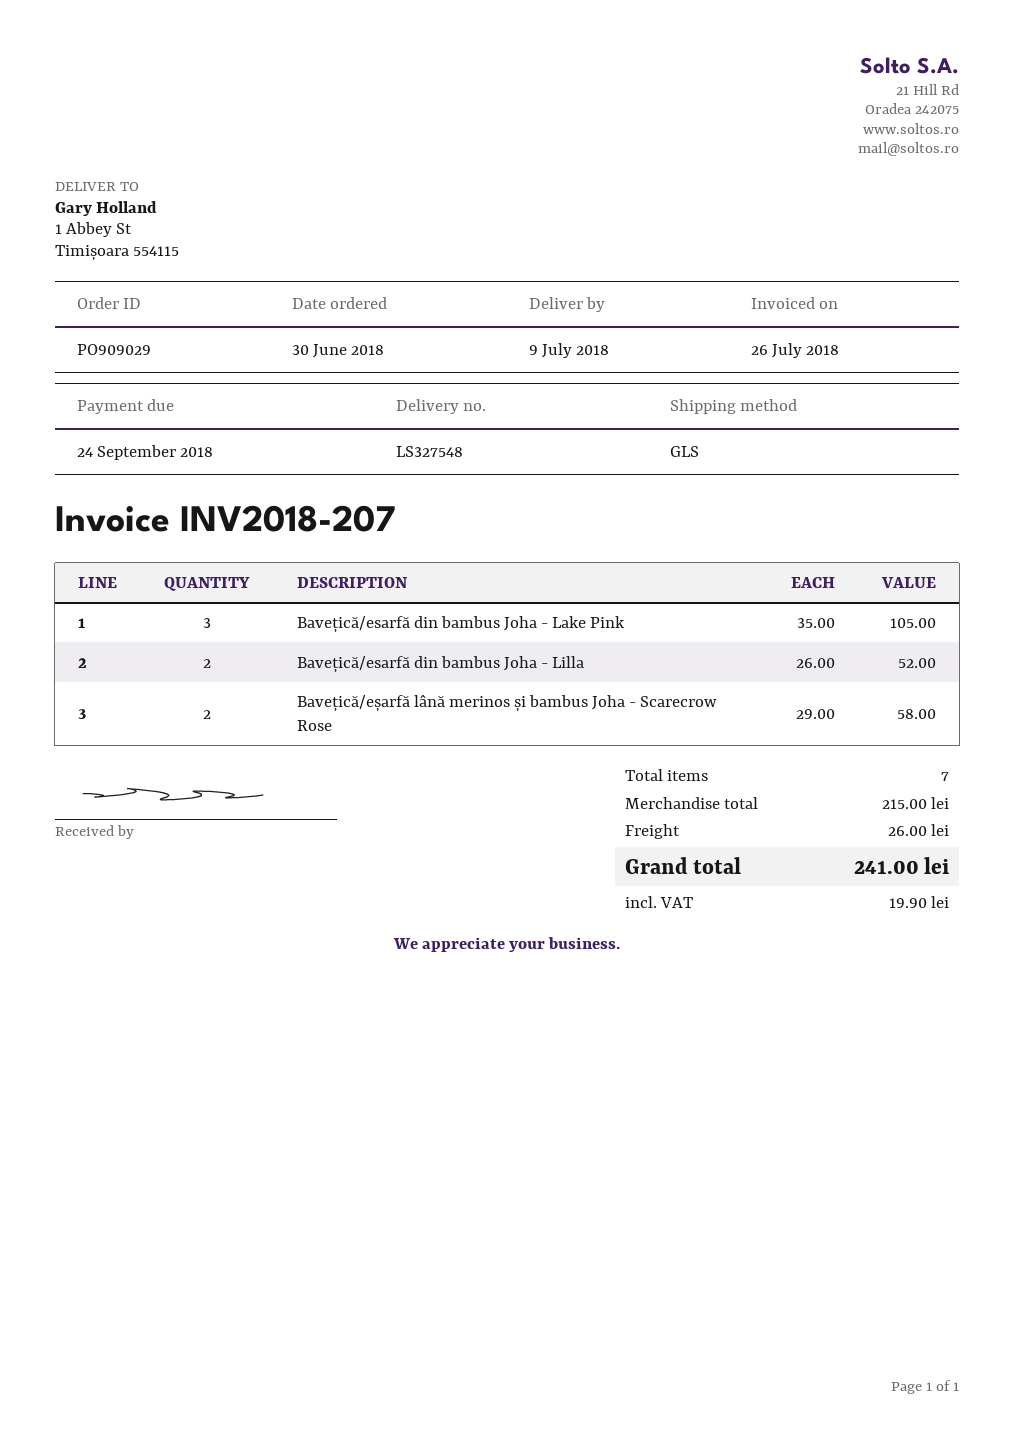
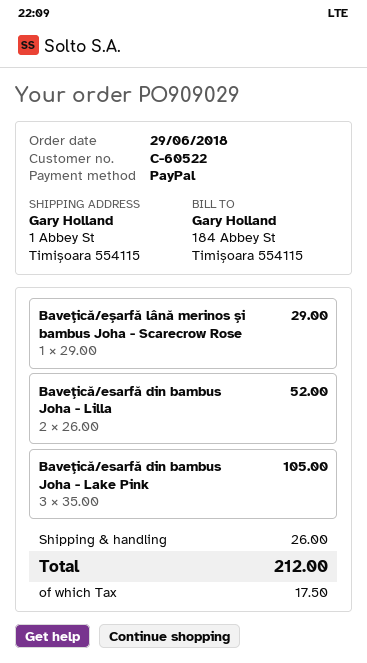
order date: 2018-06-30 -> 2018-06-29
Bavețică/eșarfă lână merinos și bambus Joha - Scarecrow Rose: 2 x 29.00 = 58.00 -> 1 x 29.00 = 29.00
tax: 19.90 -> 17.50
total: 241.00 -> 212.00

